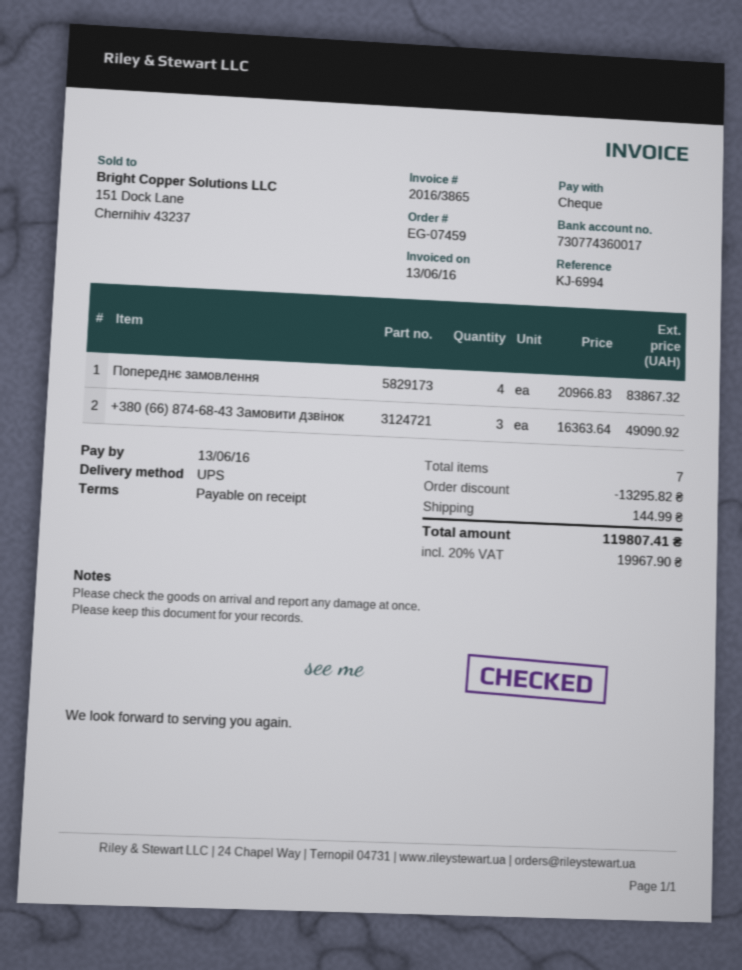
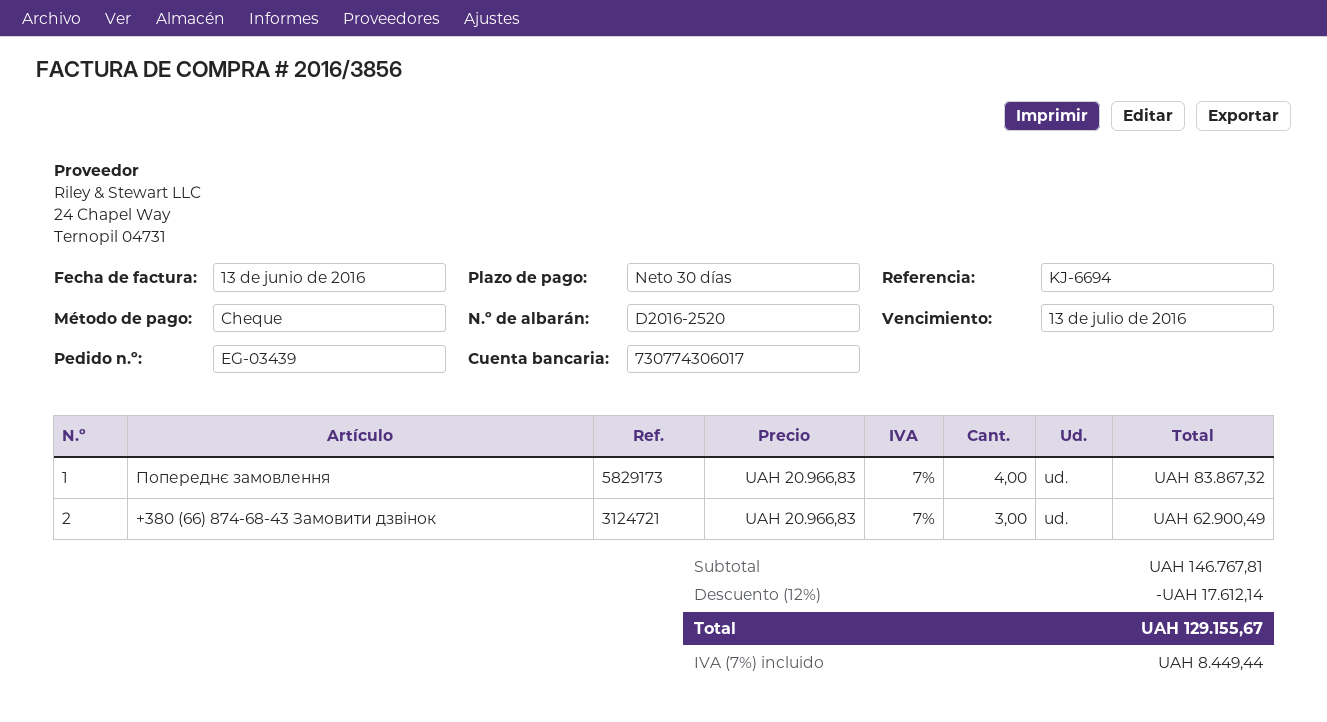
order number: EG-07459 -> EG-03439
invoice number: 2016/3865 -> 2016/3856
payment terms: on receipt -> 30 days
due date: 2016-06-13 -> 2016-07-13
reference: KJ-6994 -> KJ-6694
bank account: 730774360017 -> 730774306017
+380 (66) 874-68-43 Замовити дзвінок: 3 x 16363.64 = 49090.92 -> 3 x 20966.83 = 62900.49
discount: 13295.82 -> 17612.14
shipping: 144.99 -> none
tax: 20% = 19967.90 -> 7% = 8449.44
total: 119807.41 -> 129155.67

